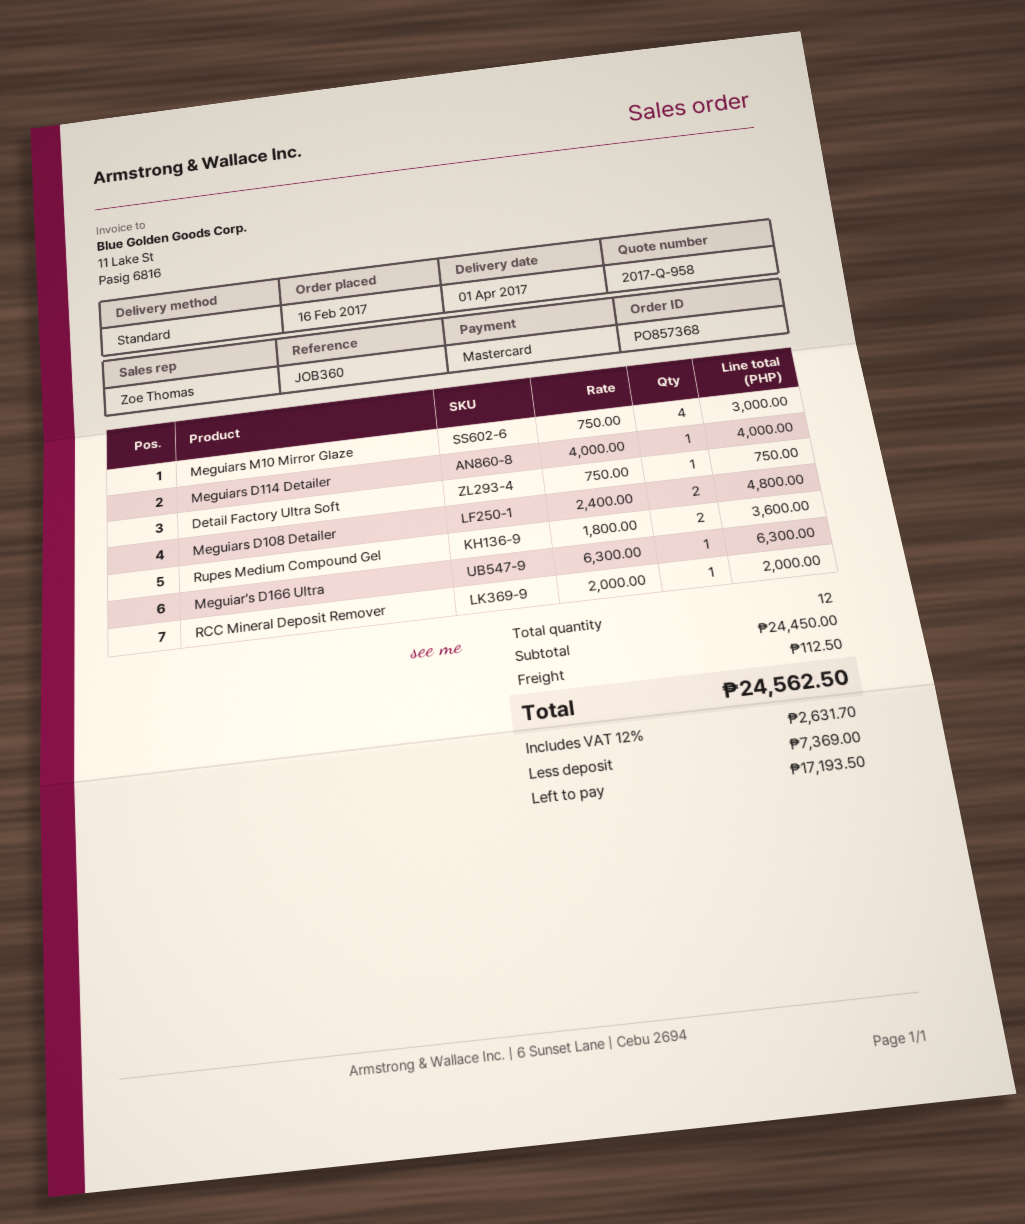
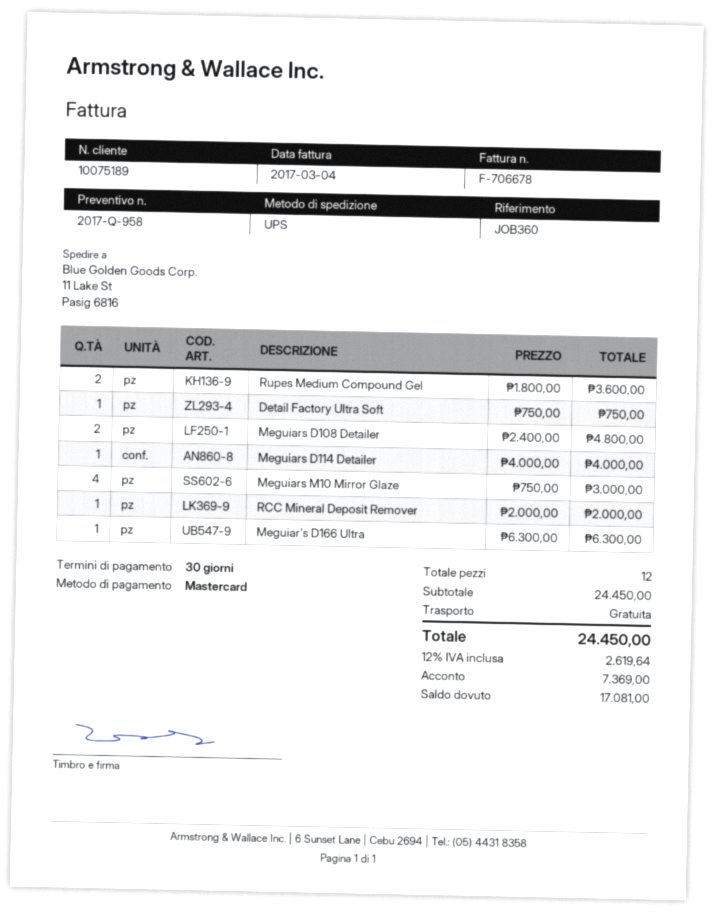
shipping method: standard -> UPS
shipping: 112.50 -> 0.00
tax: 12% = 2631.70 -> 12% = 2619.64
total: 24562.50 -> 24450.00
balance: 17193.50 -> 17081.00

